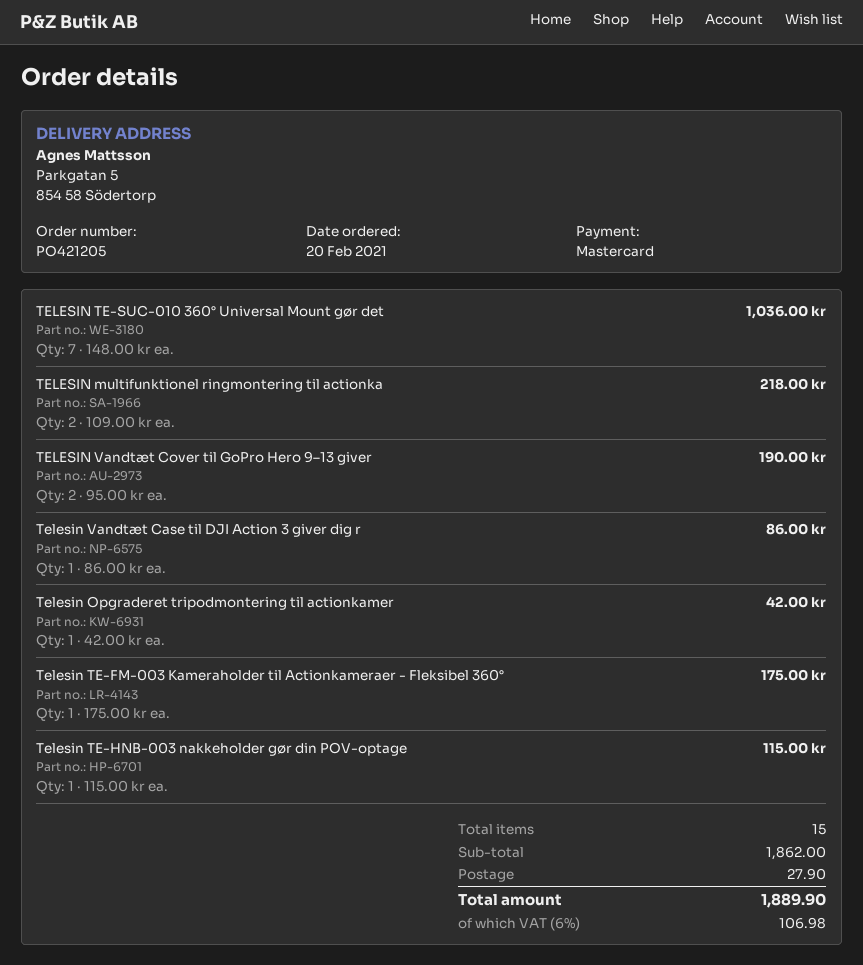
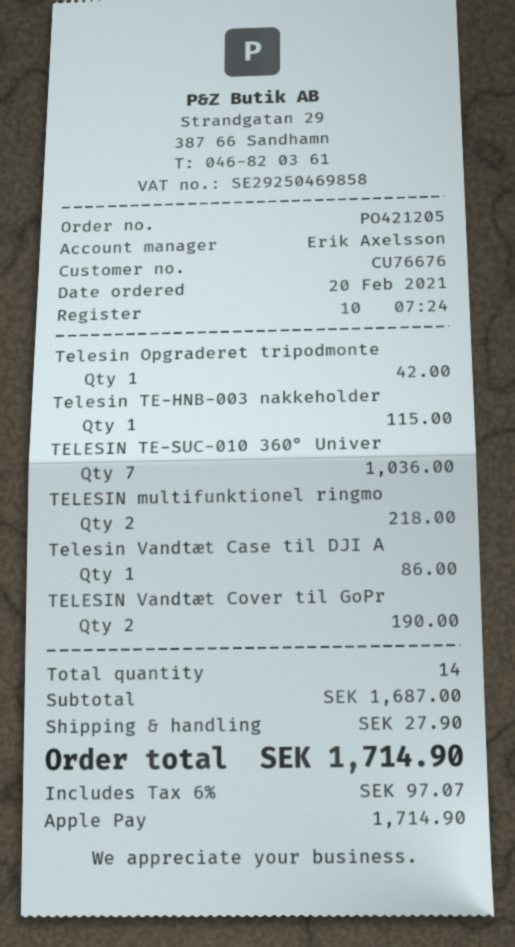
payment method: Mastercard -> Apple Pay
Telesin TE-FM-003 Kameraholder til Actionkameraer - Fleksibel 360°: 1 for 175.00 -> none
total quantity: 15 -> 14
subtotal: 1862.00 -> 1687.00
tax: 6% = 106.98 -> 6% = 97.07
total: 1889.90 -> 1714.90

